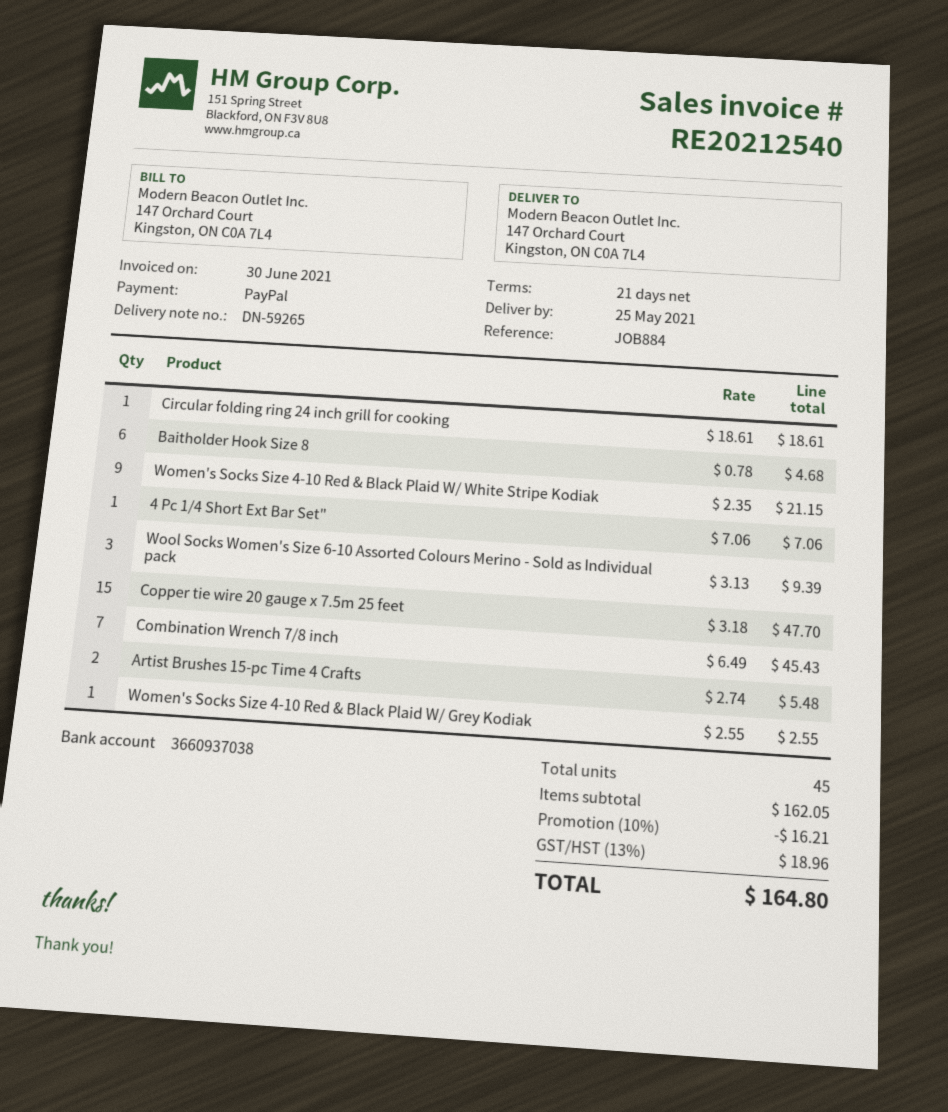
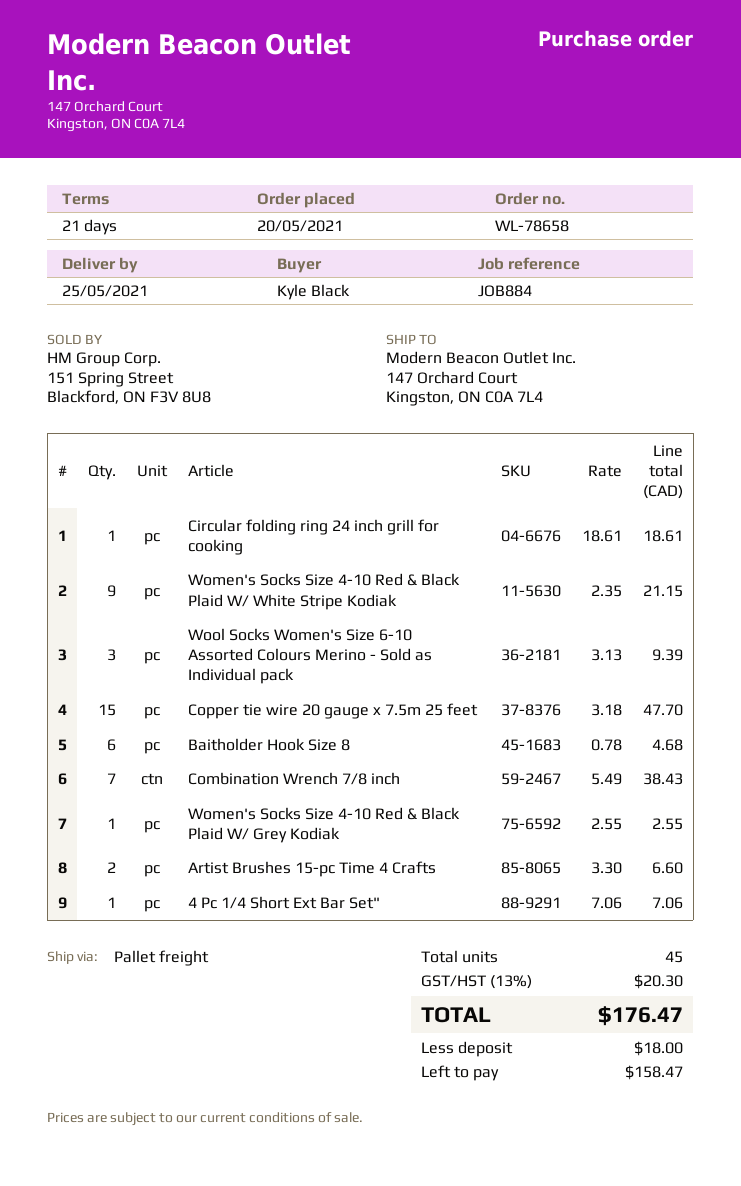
Combination Wrench 7/8 inch: 7 x 6.49 = 45.43 -> 7 x 5.49 = 38.43
Artist Brushes 15-pc Time 4 Crafts: 2 x 2.74 = 5.48 -> 2 x 3.30 = 6.60
discount: 10% = 16.21 -> none
tax: 13% = 18.96 -> 13% = 20.30
total: 164.80 -> 176.47

